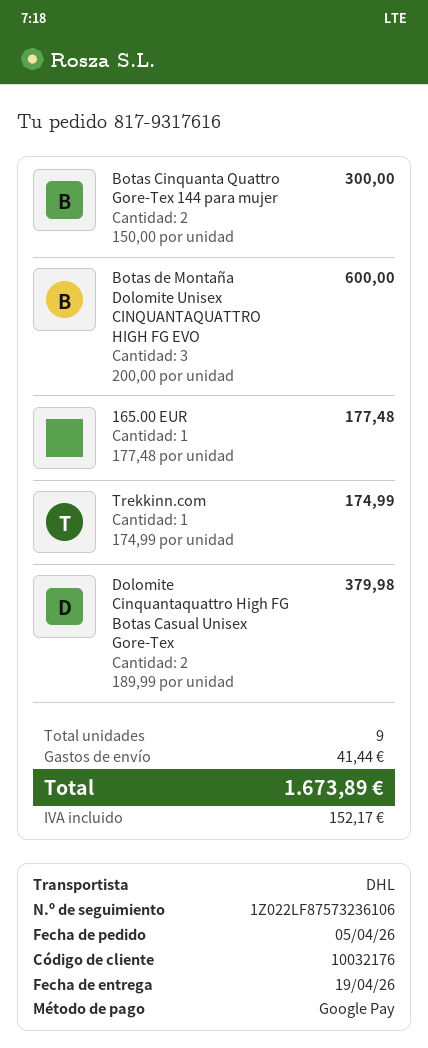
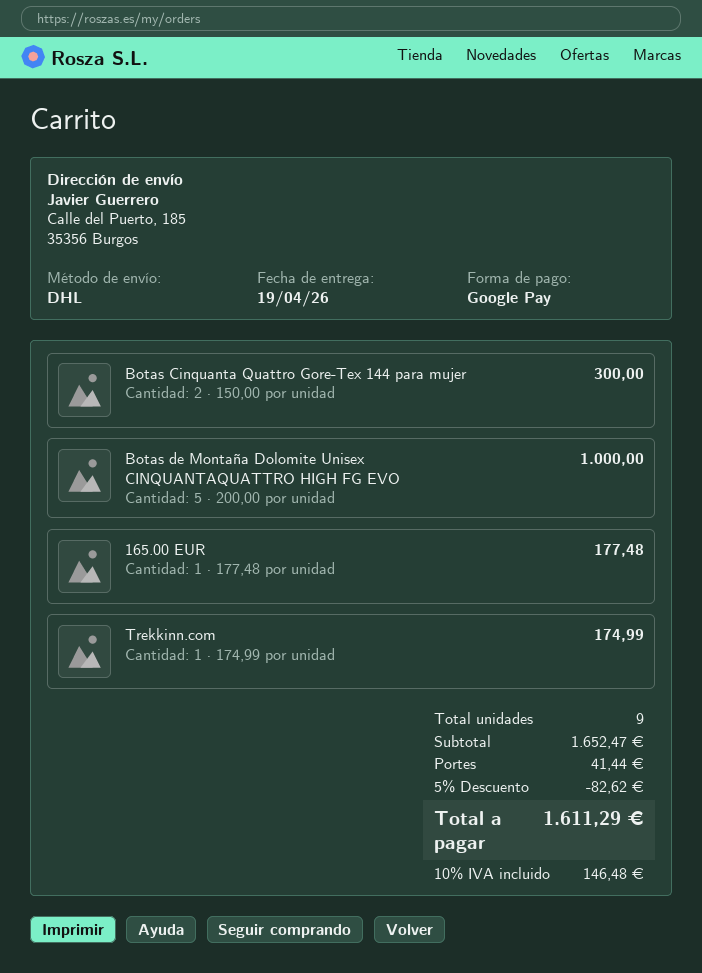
Botas de Montaña Dolomite Unisex CINQUANTAQUATTRO HIGH FG EVO: 3 x 200.00 = 600.00 -> 5 x 200.00 = 1000.00
Dolomite Cinquantaquattro High FG Botas Casual Unisex Gore‑Tex: 2 x 189.99 = 379.98 -> none
discount: none -> 5% = 82.62
tax: 152.17 -> 146.48
total: 1673.89 -> 1611.29

